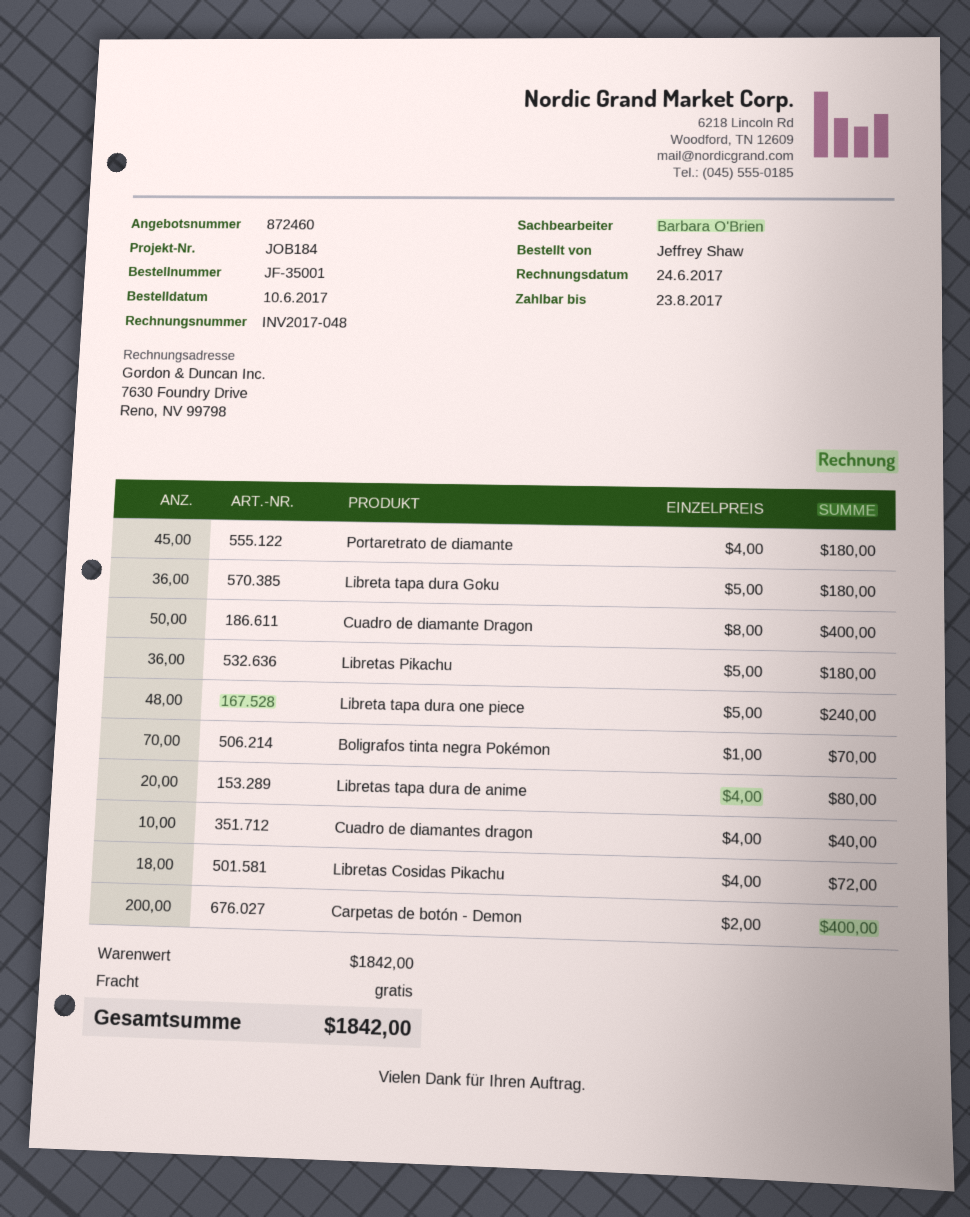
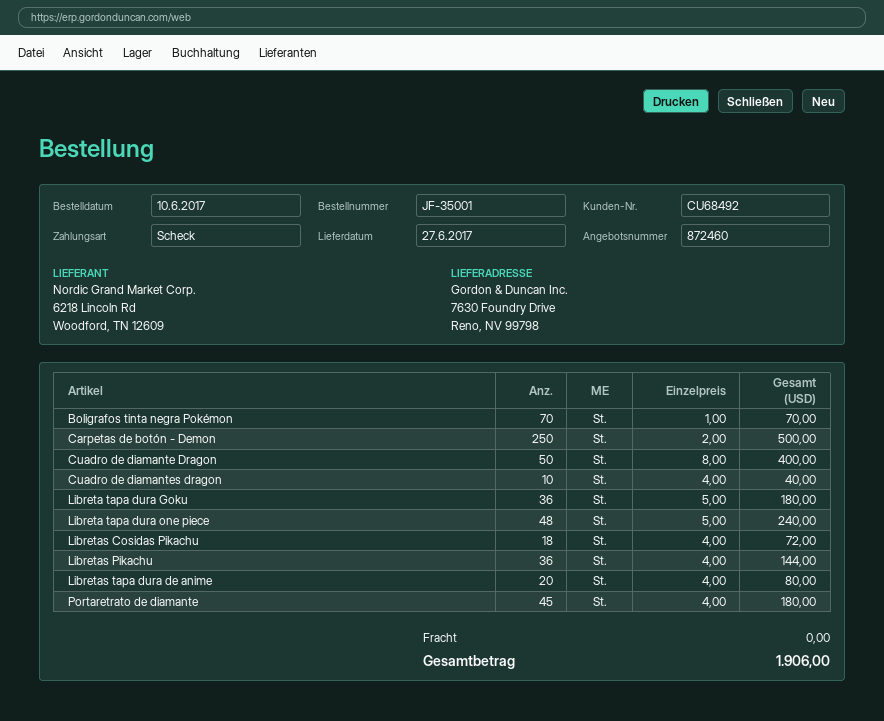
Libretas Pikachu: 36 x 5.00 = 180.00 -> 36 x 4.00 = 144.00
Carpetas de botón - Demon: 200 x 2.00 = 400.00 -> 250 x 2.00 = 500.00
total: 1842.00 -> 1906.00

